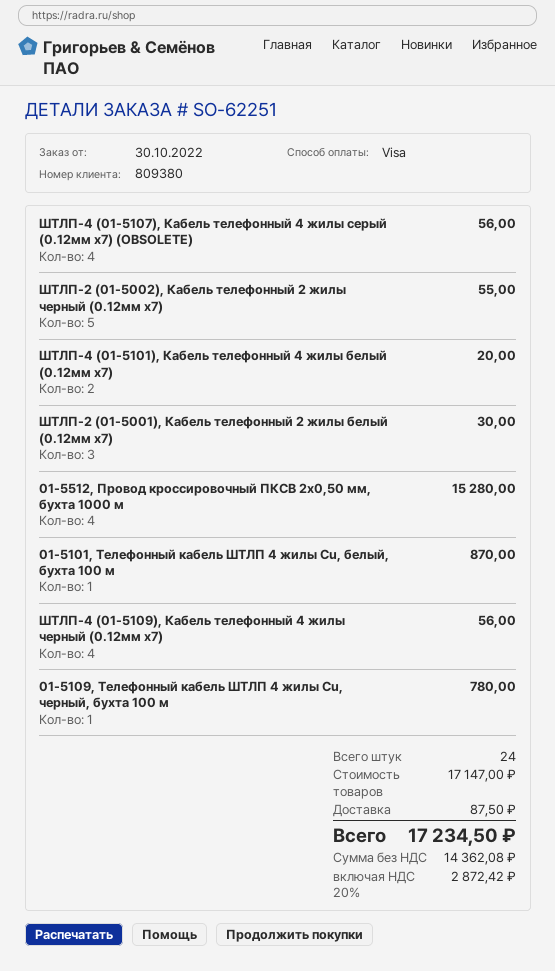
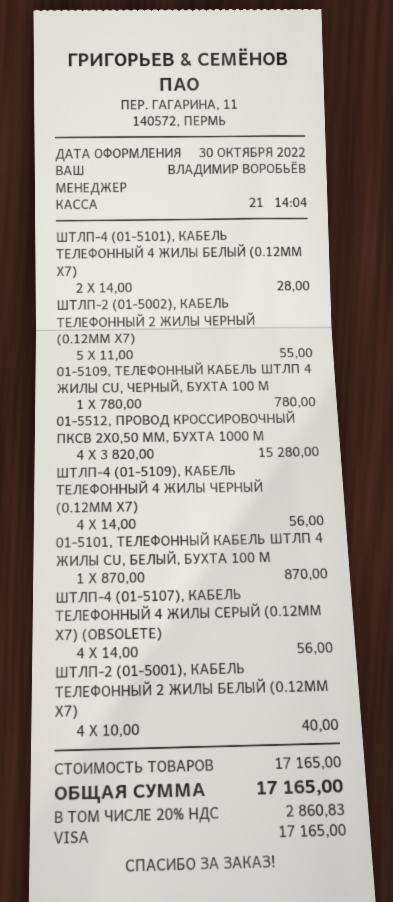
ШТЛП-4 (01-5101), Кабель телефонный 4 жилы белый (0.12мм х7): 2 for 20.00 -> 2 for 28.00
ШТЛП-2 (01-5001), Кабель телефонный 2 жилы белый (0.12мм х7): 3 for 30.00 -> 4 for 40.00
subtotal: 17147.00 -> 17165.00
shipping: 87.50 -> none
tax: 20% = 2872.42 -> 20% = 2860.83
total: 17234.50 -> 17165.00

